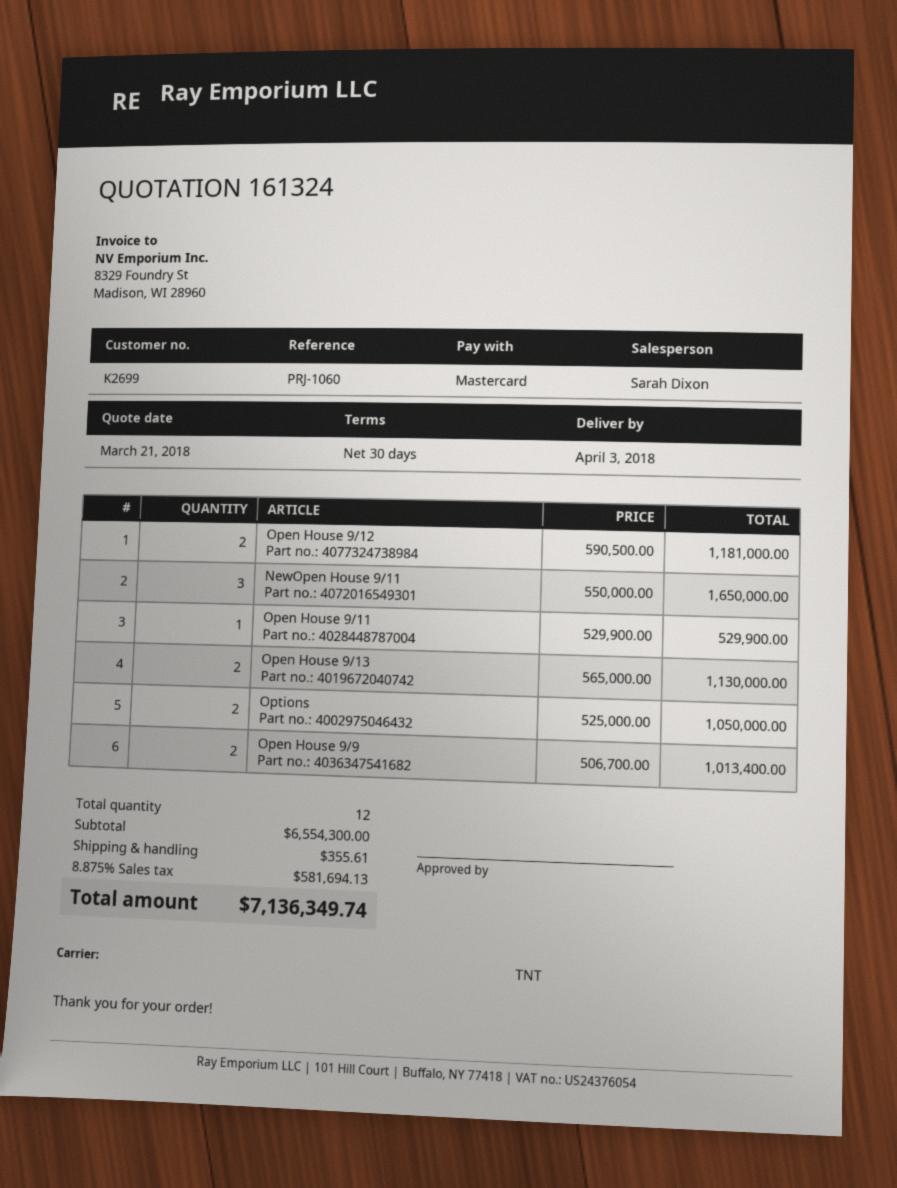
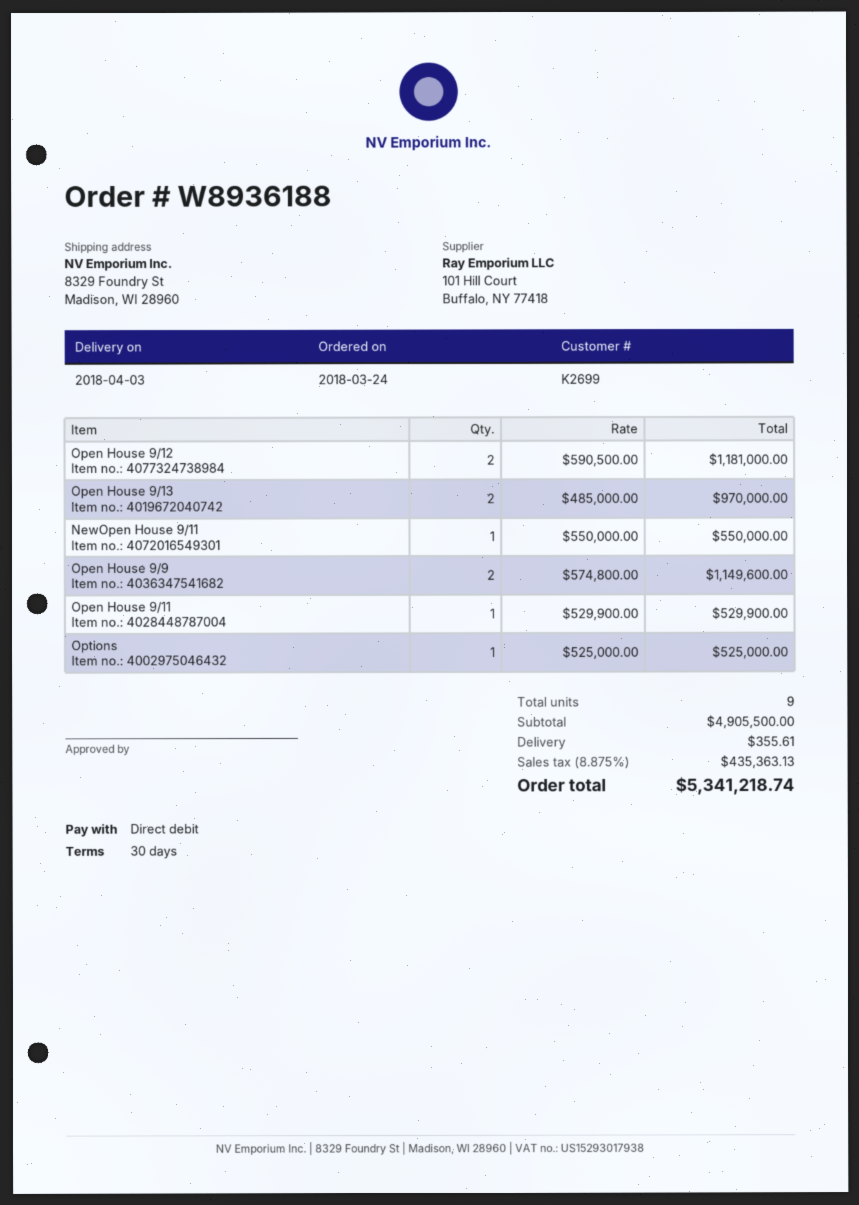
payment method: Mastercard -> direct debit
NewOpen House 9/11: 3 x 550000.00 = 1650000.00 -> 1 x 550000.00 = 550000.00
Open House 9/13: 2 x 565000.00 = 1130000.00 -> 2 x 485000.00 = 970000.00
Options: 2 x 525000.00 = 1050000.00 -> 1 x 525000.00 = 525000.00
Open House 9/9: 2 x 506700.00 = 1013400.00 -> 2 x 574800.00 = 1149600.00
total quantity: 12 -> 9
subtotal: 6554300.00 -> 4905500.00
tax: 8.875% = 581694.13 -> 8.875% = 435363.13
total: 7136349.74 -> 5341218.74

